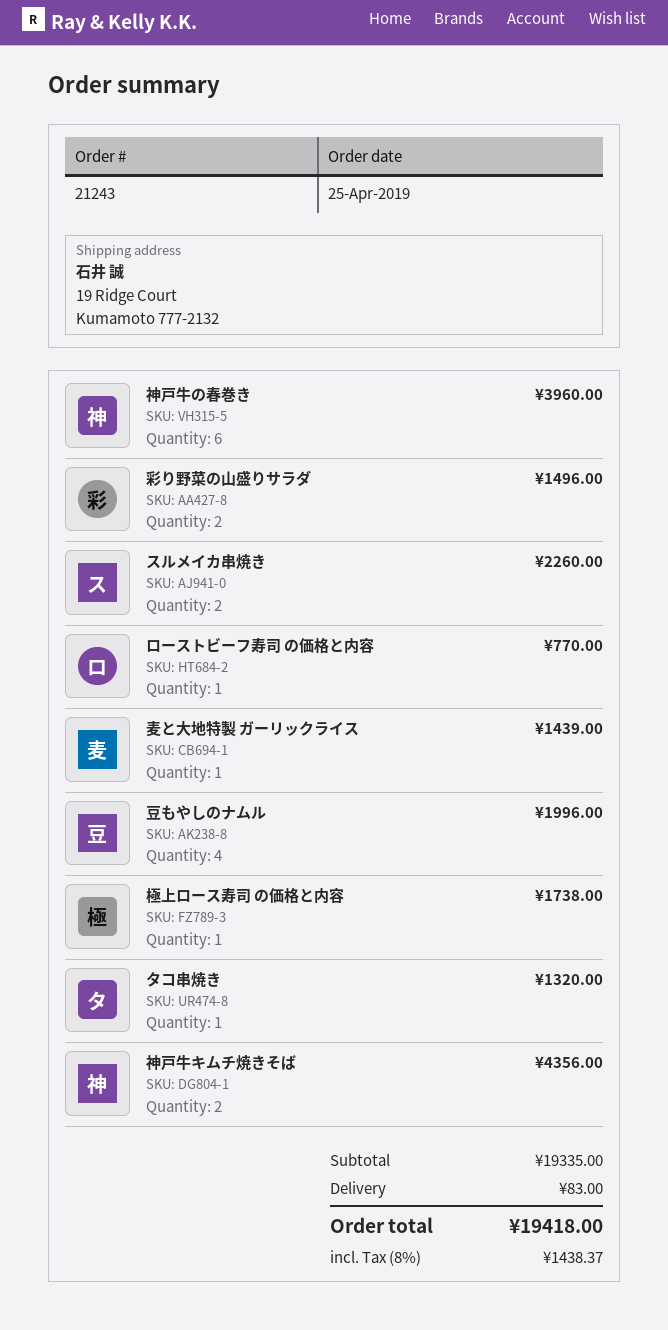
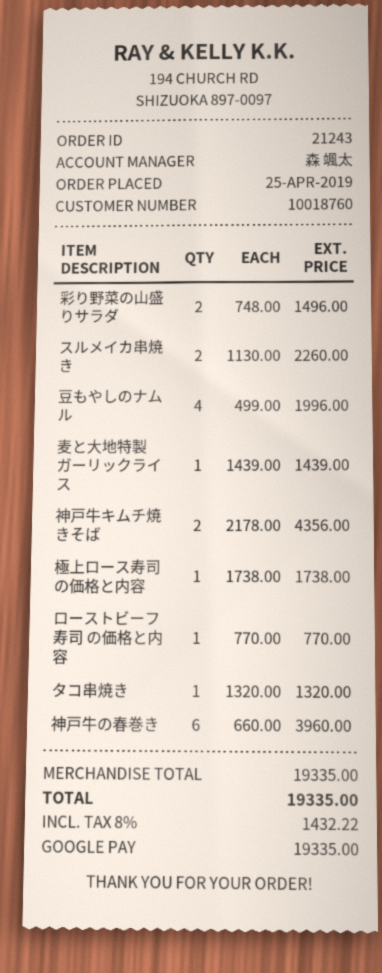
shipping: 83.00 -> none
tax: 8% = 1438.37 -> 8% = 1432.22
total: 19418.00 -> 19335.00

